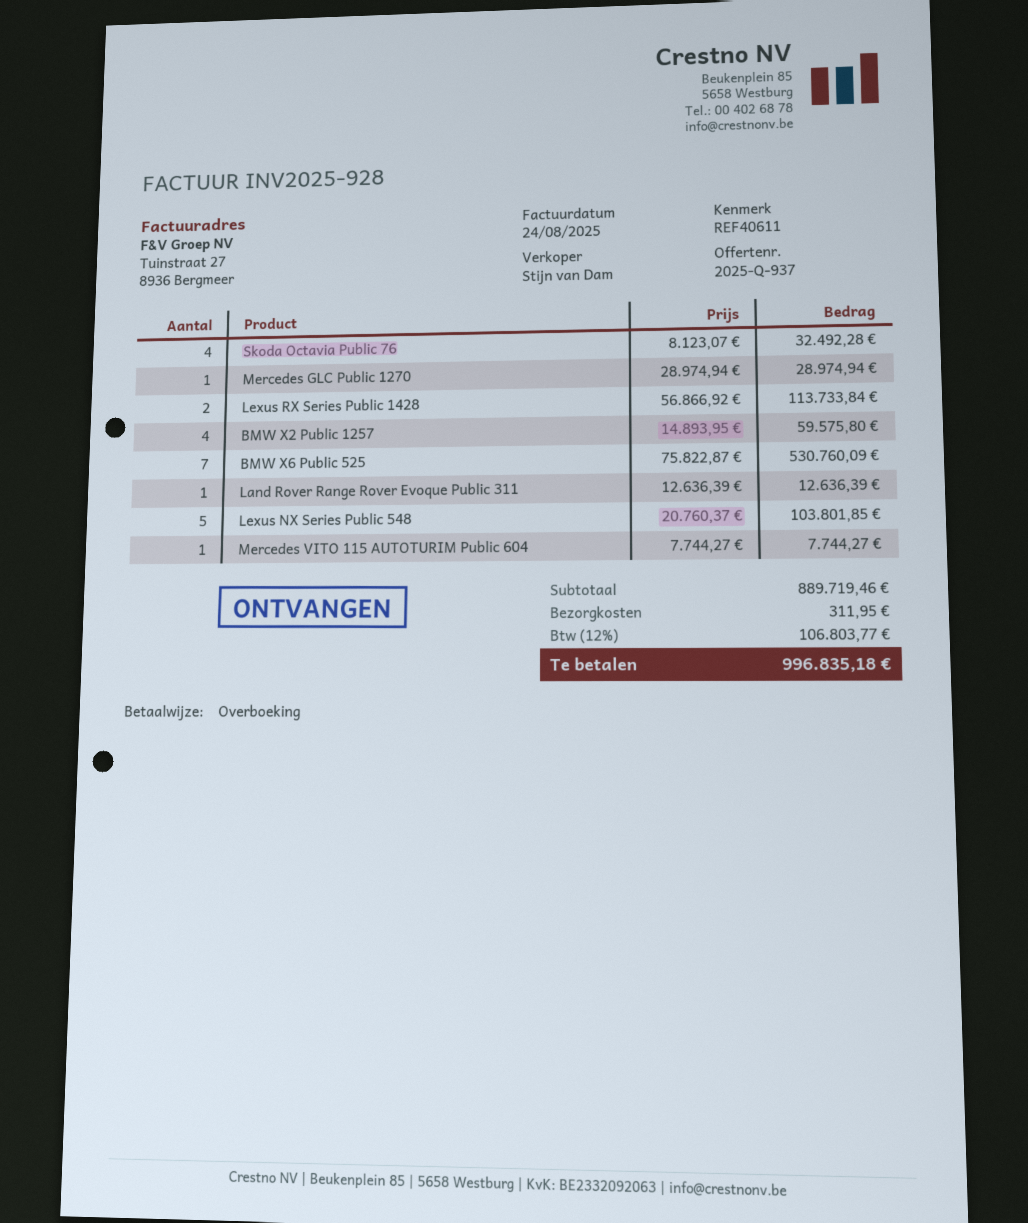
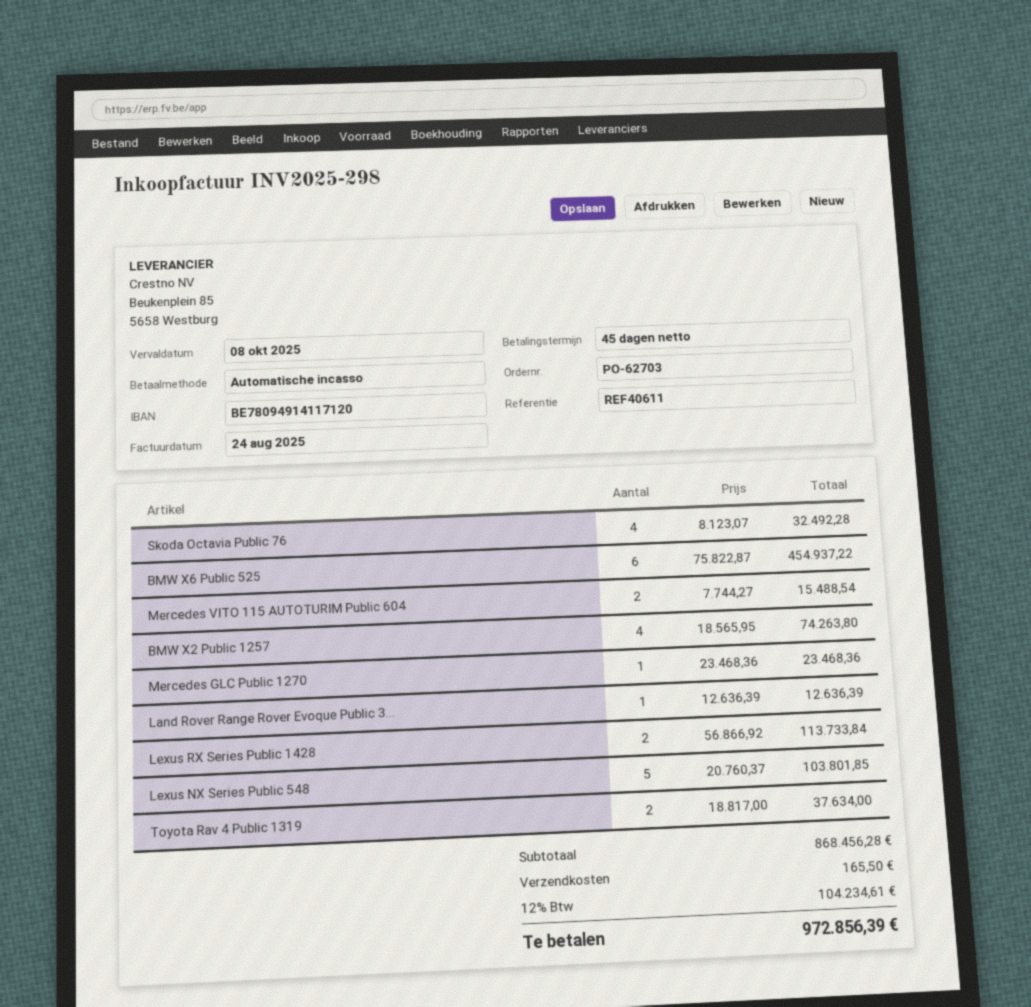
invoice number: INV2025-928 -> INV2025-298
payment method: bank transfer -> direct debit
Mercedes GLC Public 1270: 1 x 28974.94 = 28974.94 -> 1 x 23468.36 = 23468.36
BMW X2 Public 1257: 4 x 14893.95 = 59575.80 -> 4 x 18565.95 = 74263.80
BMW X6 Public 525: 7 x 75822.87 = 530760.09 -> 6 x 75822.87 = 454937.22
Mercedes VITO 115 AUTOTURIM Public 604: 1 x 7744.27 = 7744.27 -> 2 x 7744.27 = 15488.54
Toyota Rav 4 Public 1319: none -> 2 x 18817.00 = 37634.00
subtotal: 889719.46 -> 868456.28
shipping: 311.95 -> 165.50
tax: 12% = 106803.77 -> 12% = 104234.61
total: 996835.18 -> 972856.39

